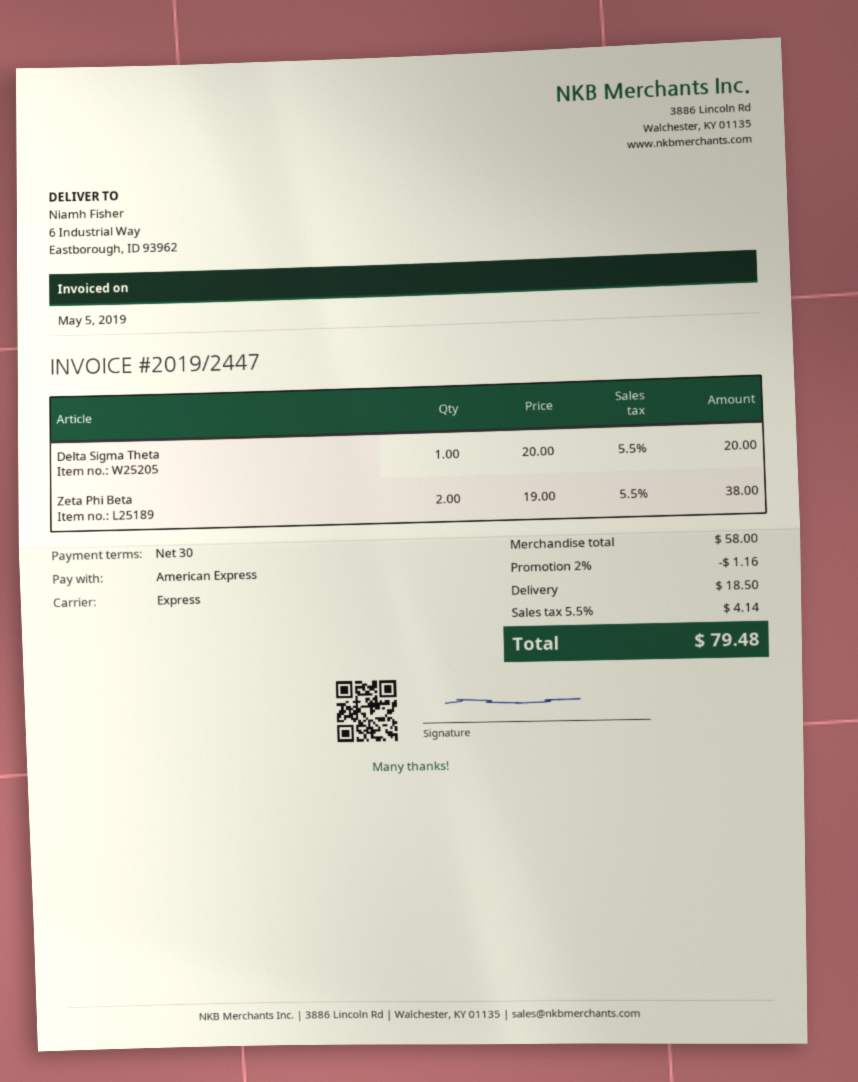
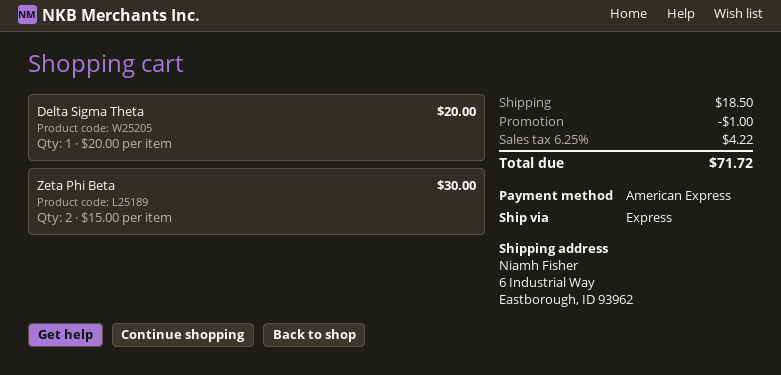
Zeta Phi Beta: 2 x 19.00 = 38.00 -> 2 x 15.00 = 30.00
discount: 1.16 -> 1.00
tax: 5.5% = 4.14 -> 6.25% = 4.22
total: 79.48 -> 71.72

